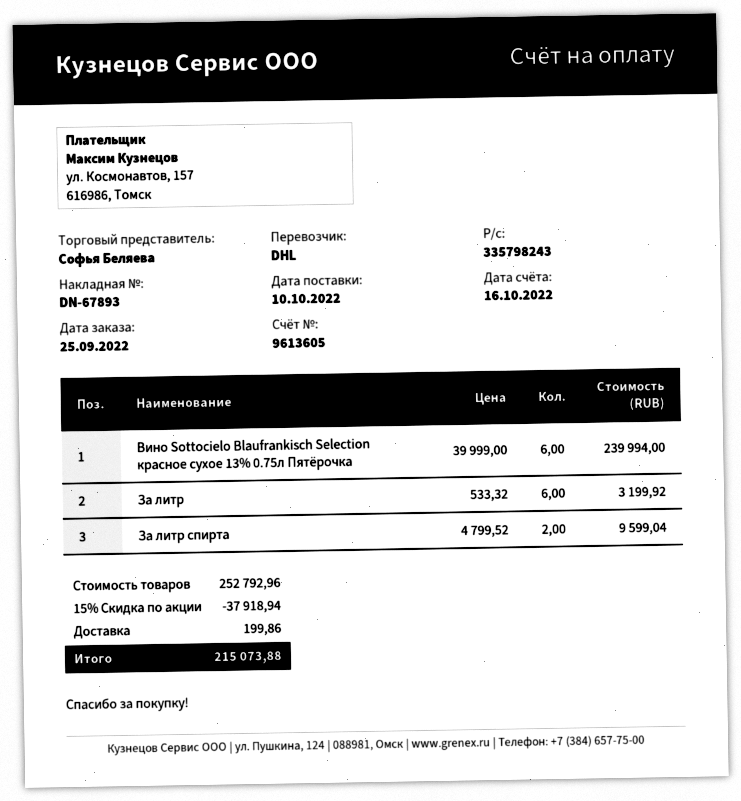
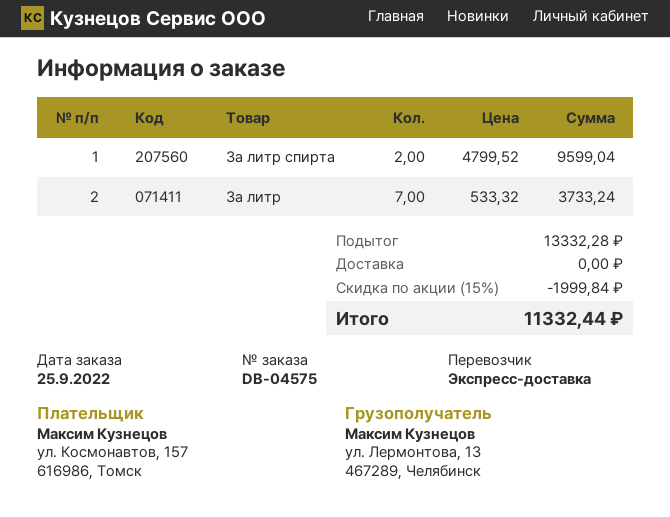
shipping method: DHL -> express
Вино Sottocielo Blaufrankisch Selection красное сухое 13% 0.75л Пятёрочка: 6 x 39999.00 = 239994.00 -> none
За литр: 6 x 533.32 = 3199.92 -> 7 x 533.32 = 3733.24
subtotal: 252792.96 -> 13332.28
discount: 15% = 37918.94 -> 15% = 1999.84
shipping: 199.86 -> 0.00
total: 215073.88 -> 11332.44

